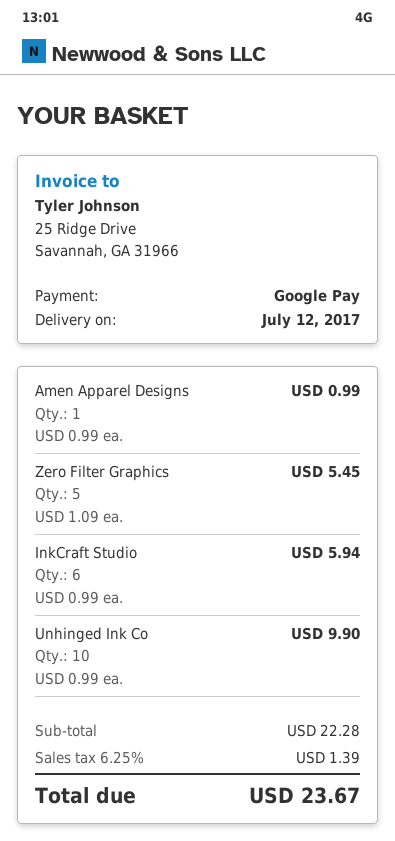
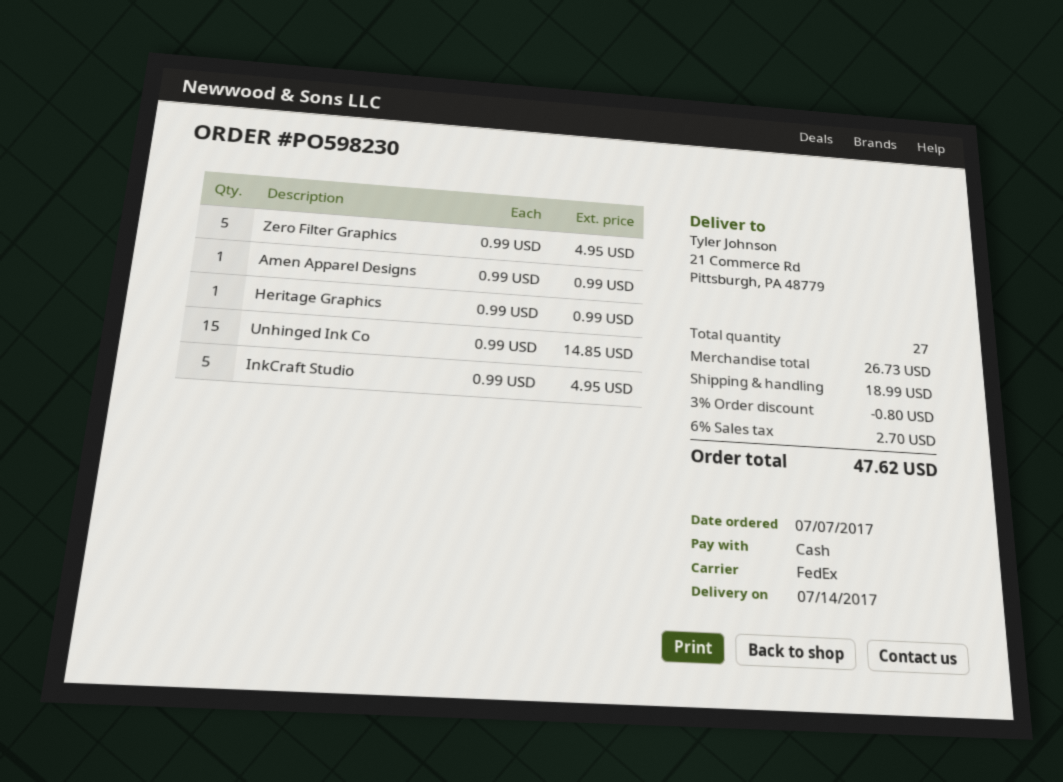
delivery date: 2017-07-12 -> 2017-07-14
payment method: Google Pay -> cash
Zero Filter Graphics: 5 x 1.09 = 5.45 -> 5 x 0.99 = 4.95
InkCraft Studio: 6 x 0.99 = 5.94 -> 5 x 0.99 = 4.95
Unhinged Ink Co: 10 x 0.99 = 9.90 -> 15 x 0.99 = 14.85
Heritage Graphics: none -> 1 x 0.99 = 0.99
subtotal: 22.28 -> 26.73
discount: none -> 3% = 0.80
shipping: none -> 18.99
tax: 6.25% = 1.39 -> 6% = 2.70
total: 23.67 -> 47.62

